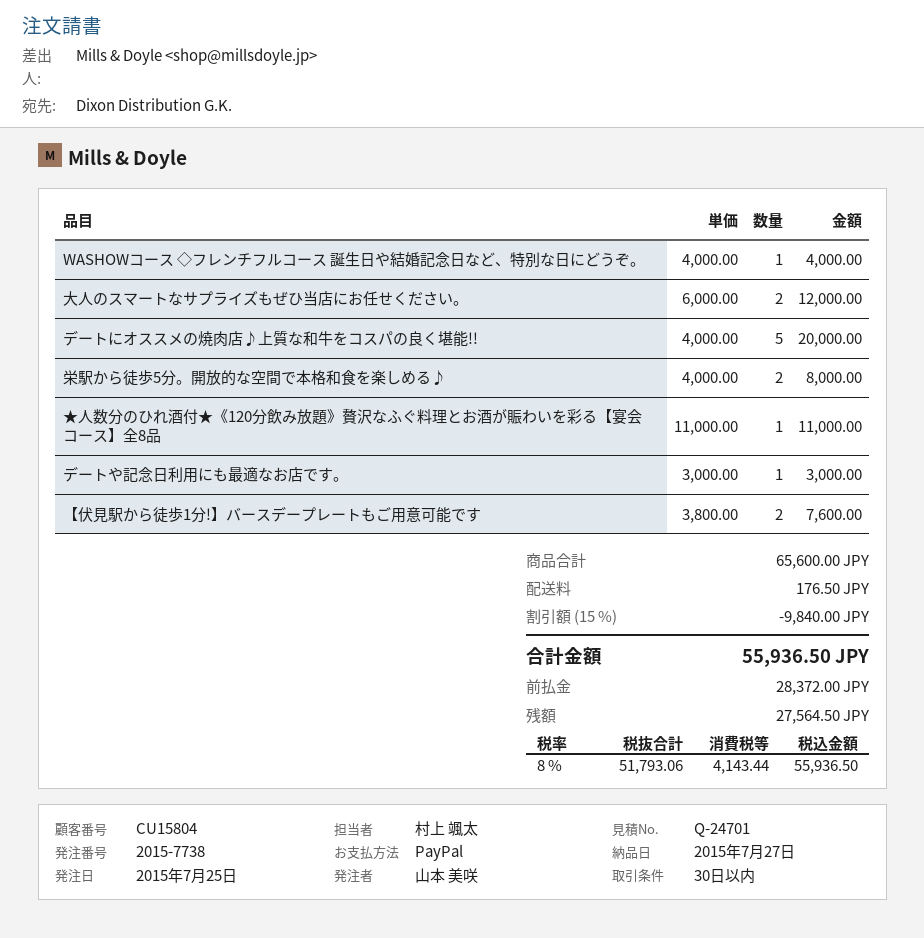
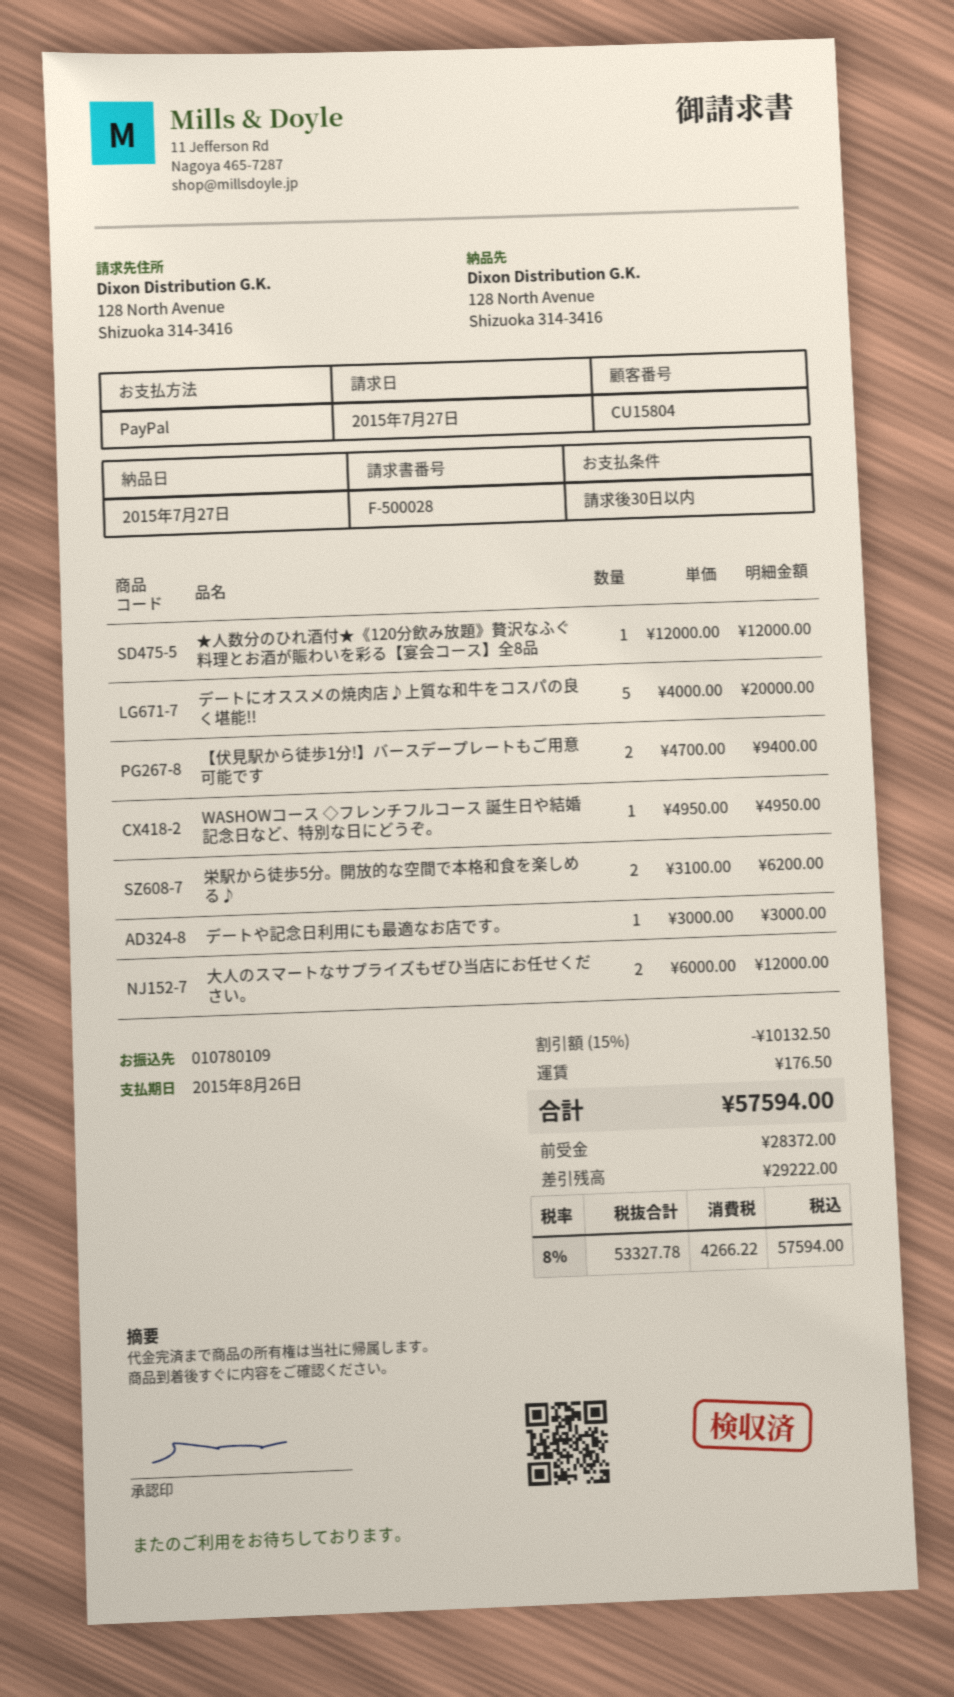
WASHOWコース ◇フレンチフルコース 誕生日や結婚記念日など、特別な日にどうぞ。: 1 x 4000.00 = 4000.00 -> 1 x 4950.00 = 4950.00
栄駅から徒歩5分。開放的な空間で本格和食を楽しめる♪: 2 x 4000.00 = 8000.00 -> 2 x 3100.00 = 6200.00
★人数分のひれ酒付★《120分飲み放題》贅沢なふぐ料理とお酒が賑わいを彩る【宴会コース】全8品: 1 x 11000.00 = 11000.00 -> 1 x 12000.00 = 12000.00
【伏見駅から徒歩1分!】バースデープレートもご用意可能です: 2 x 3800.00 = 7600.00 -> 2 x 4700.00 = 9400.00
discount: 15% = 9840.00 -> 15% = 10132.50
net: 51793.06 -> 53327.78
tax: 8% = 4143.44 -> 8% = 4266.22
total: 55936.50 -> 57594.00
balance: 27564.50 -> 29222.00

